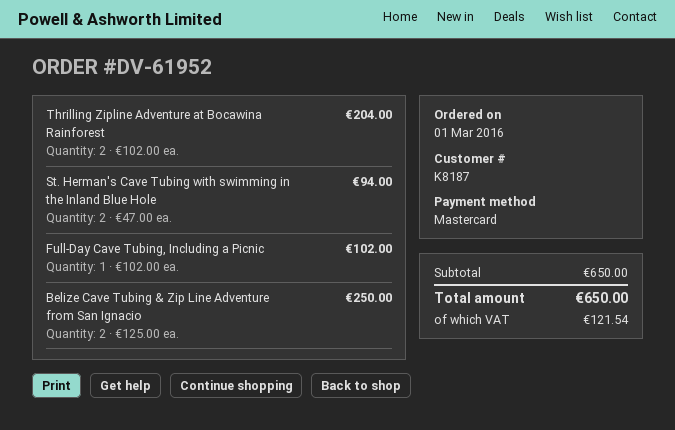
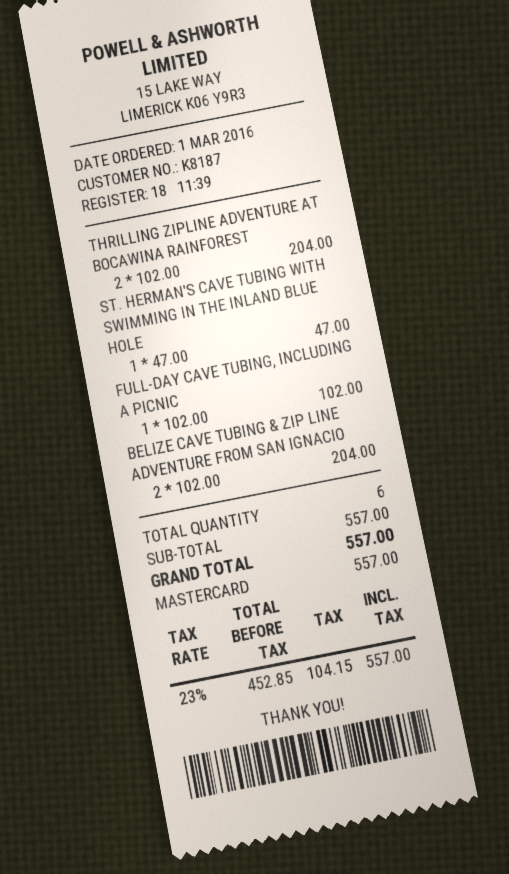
St. Herman's Cave Tubing with swimming in the Inland Blue Hole: 2 x 47.00 = 94.00 -> 1 x 47.00 = 47.00
Belize Cave Tubing & Zip Line Adventure from San Ignacio: 2 x 125.00 = 250.00 -> 2 x 102.00 = 204.00
subtotal: 650.00 -> 557.00
tax: 121.54 -> 104.15
total: 650.00 -> 557.00

